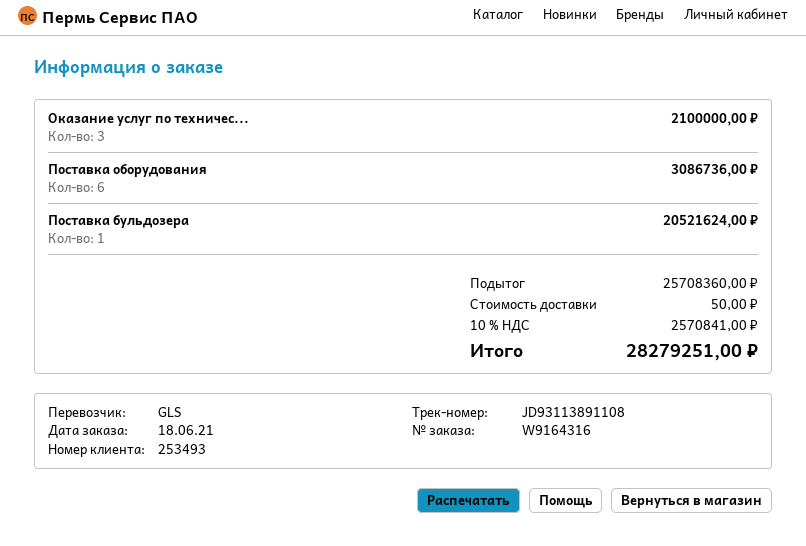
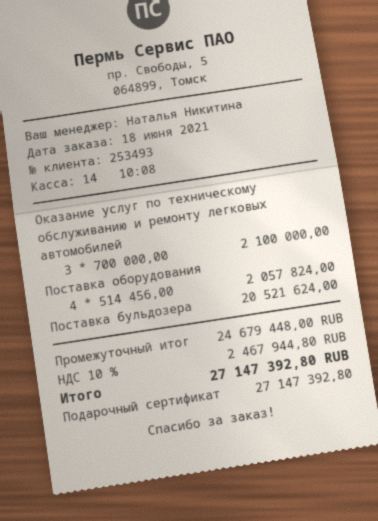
Поставка оборудования: 6 for 3086736.00 -> 4 for 2057824.00
subtotal: 25708360.00 -> 24679448.00
shipping: 50.00 -> none
tax: 10% = 2570841.00 -> 10% = 2467944.80
total: 28279251.00 -> 27147392.80

